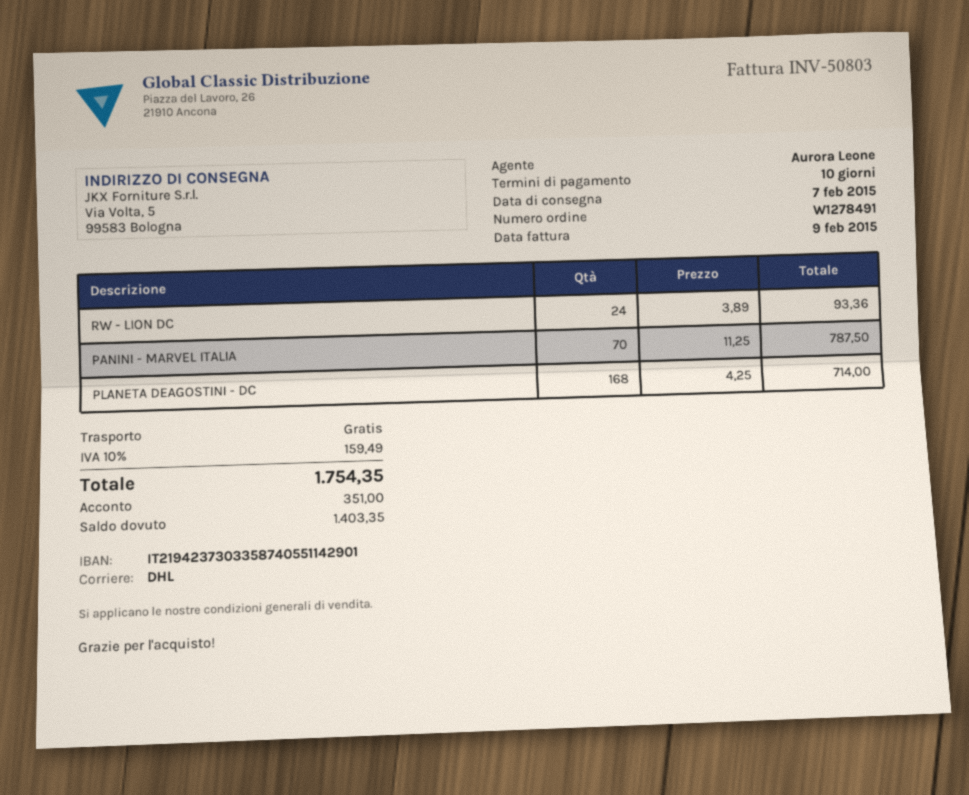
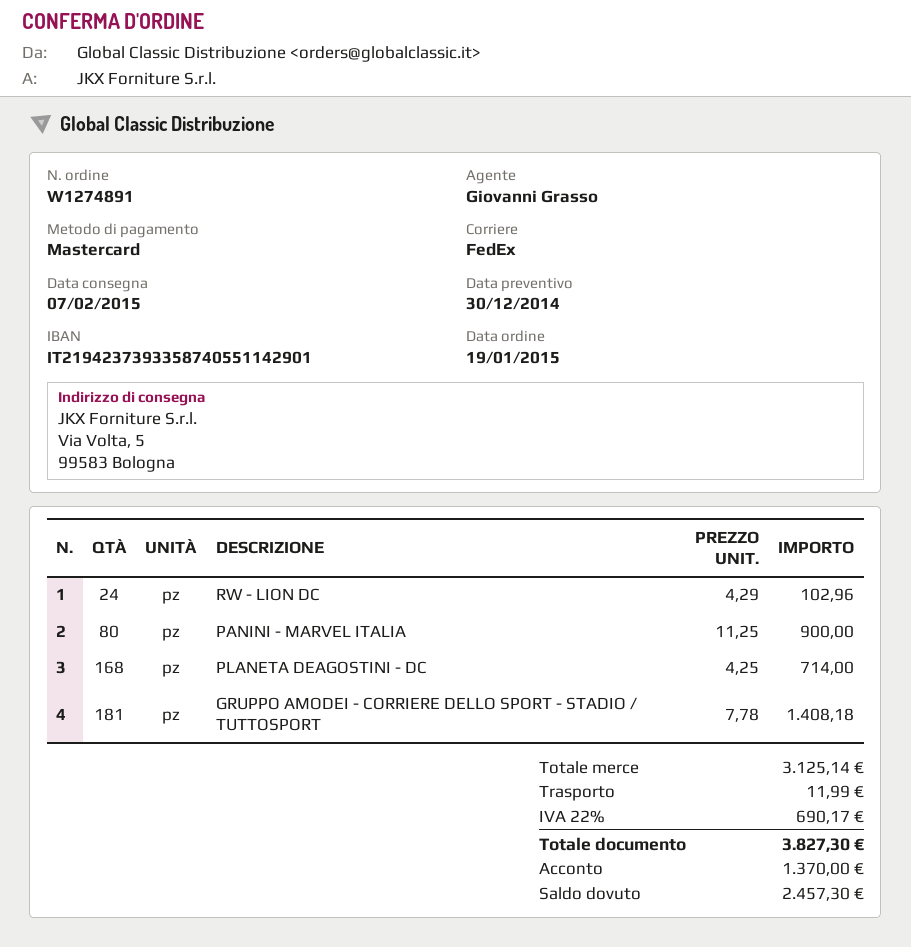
order number: W1278491 -> W1274891
sales rep: Aurora Leone -> Giovanni Grasso
bank account: IT2194237303358740551142901 -> IT2194237393358740551142901
shipping method: DHL -> FedEx
RW - LION DC: 24 x 3.89 = 93.36 -> 24 x 4.29 = 102.96
PANINI - MARVEL ITALIA: 70 x 11.25 = 787.50 -> 80 x 11.25 = 900.00
GRUPPO AMODEI - CORRIERE DELLO SPORT - STADIO / TUTTOSPORT: none -> 181 x 7.78 = 1408.18
shipping: 0.00 -> 11.99
tax: 10% = 159.49 -> 22% = 690.17
total: 1754.35 -> 3827.30
deposit: 351.00 -> 1370.00
balance: 1403.35 -> 2457.30

